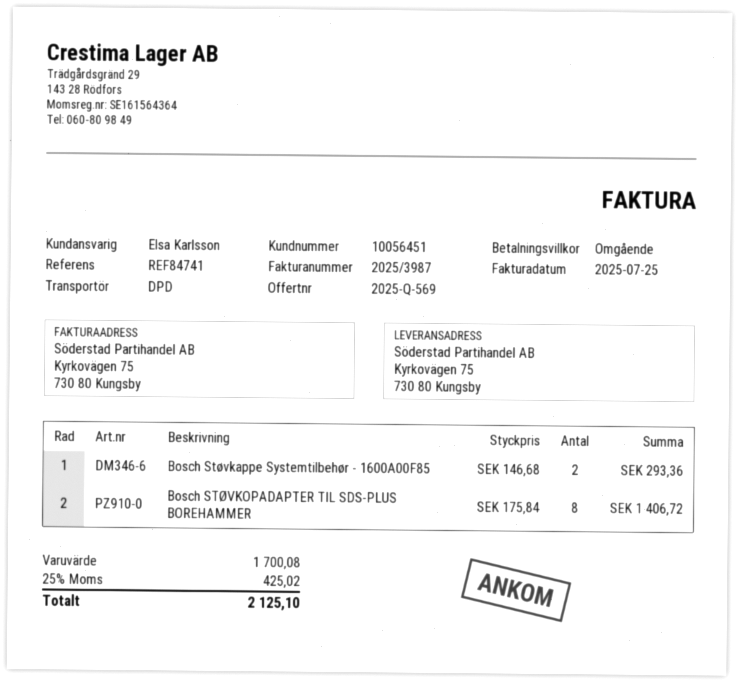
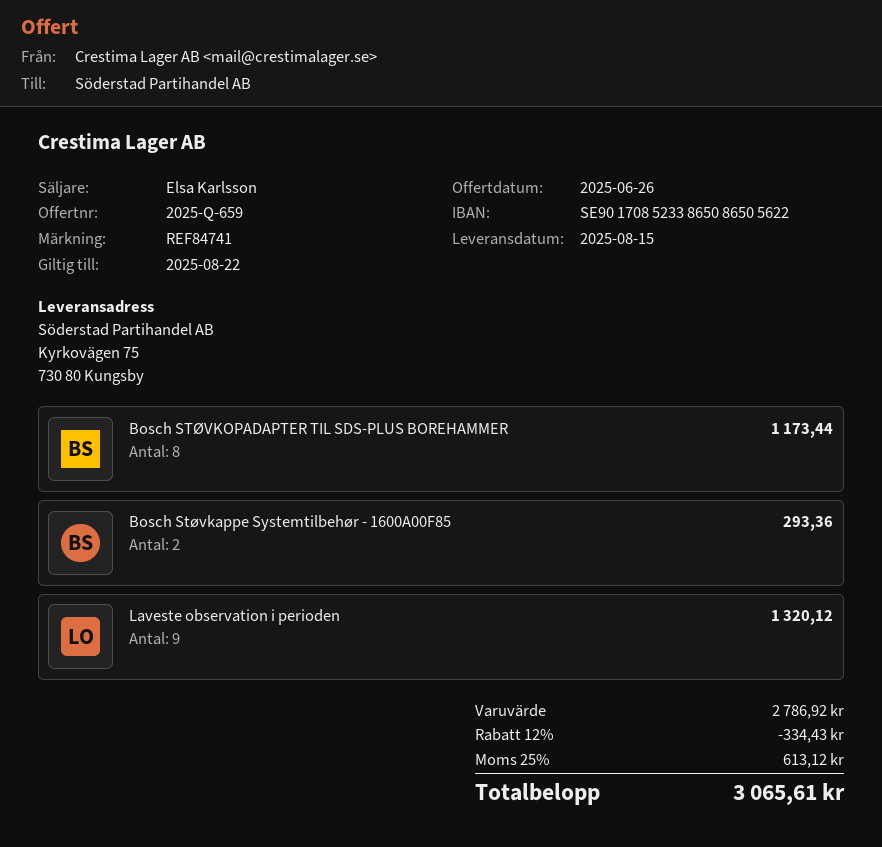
quote number: 2025-Q-569 -> 2025-Q-659
Bosch STØVKOPADAPTER TIL SDS-PLUS BOREHAMMER: 8 for 1406.72 -> 8 for 1173.44
Laveste observation i perioden: none -> 9 for 1320.12
subtotal: 1700.08 -> 2786.92
discount: none -> 12% = 334.43
tax: 25% = 425.02 -> 25% = 613.12
total: 2125.10 -> 3065.61

